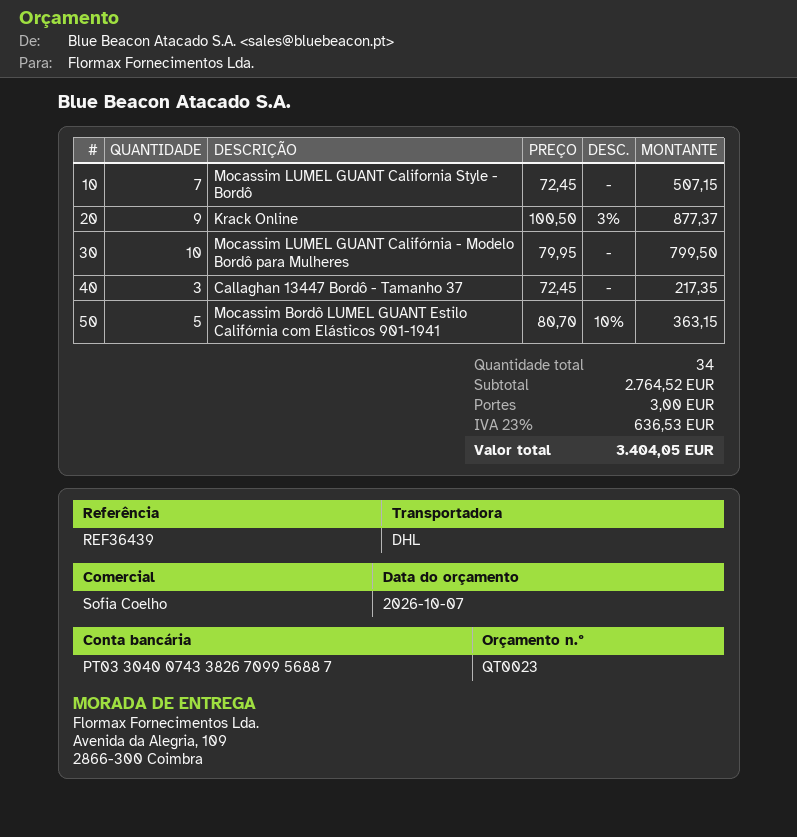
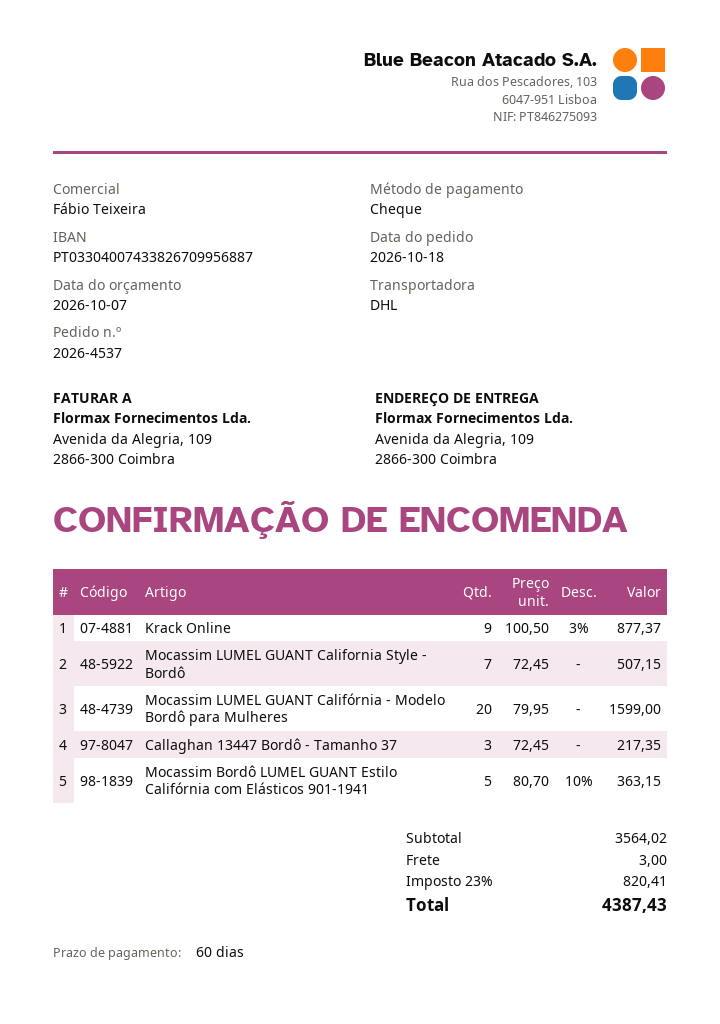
sales rep: Sofia Coelho -> Fábio Teixeira
Mocassim LUMEL GUANT Califórnia - Modelo Bordô para Mulheres: 10 x 79.95 = 799.50 -> 20 x 79.95 = 1599.00
subtotal: 2764.52 -> 3564.02
tax: 23% = 636.53 -> 23% = 820.41
total: 3404.05 -> 4387.43

